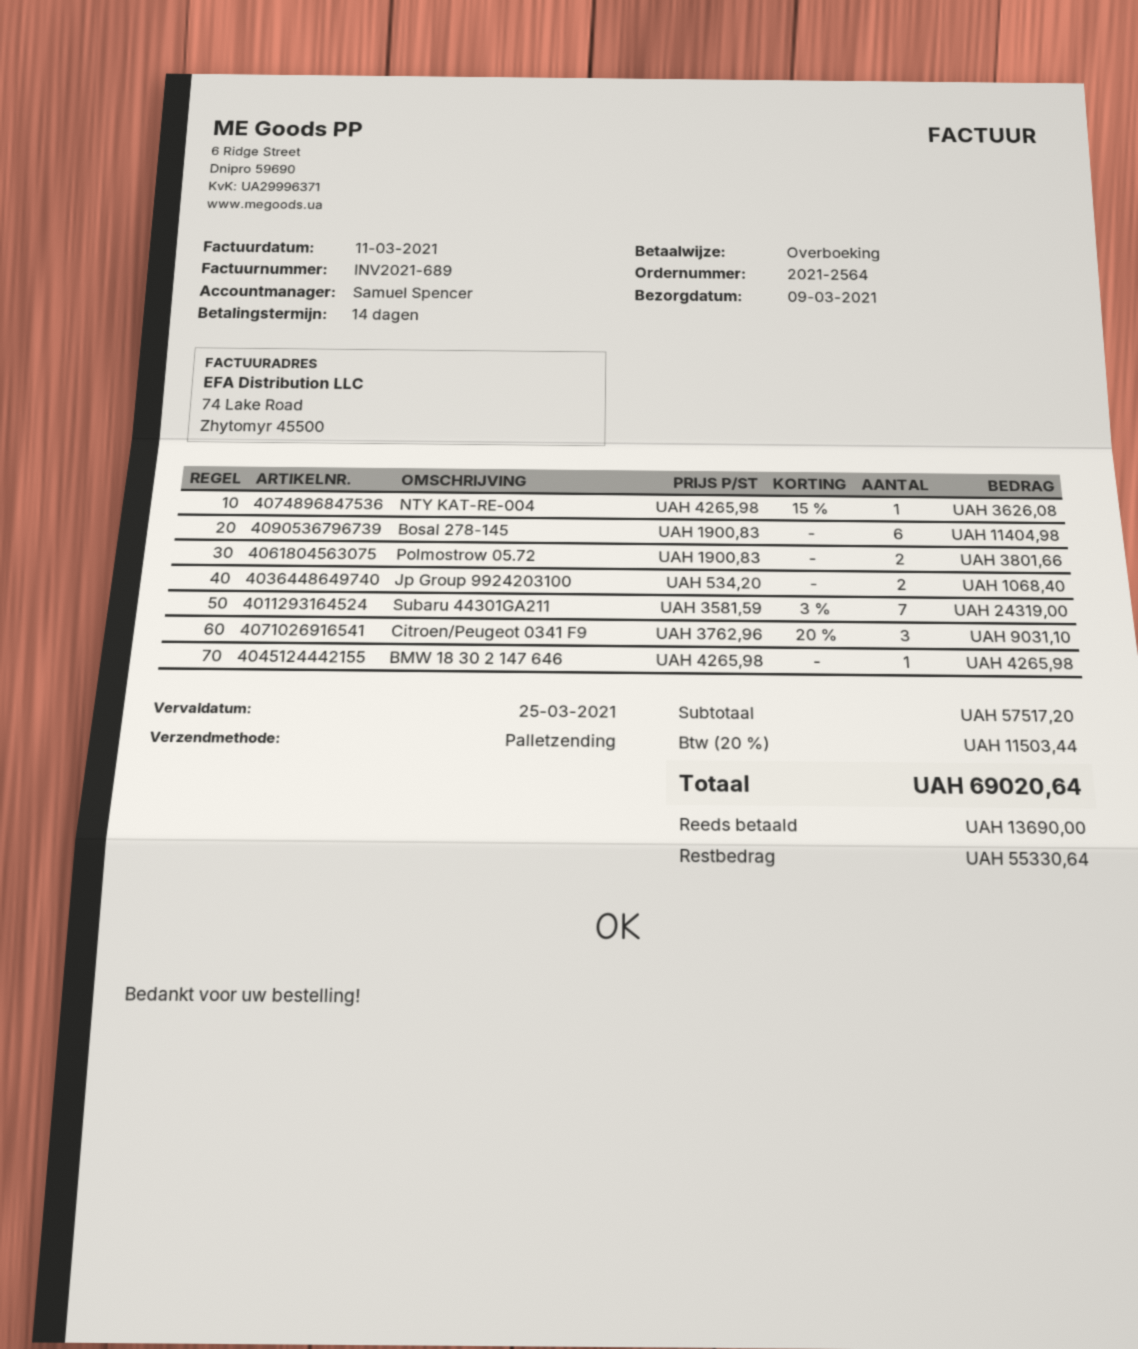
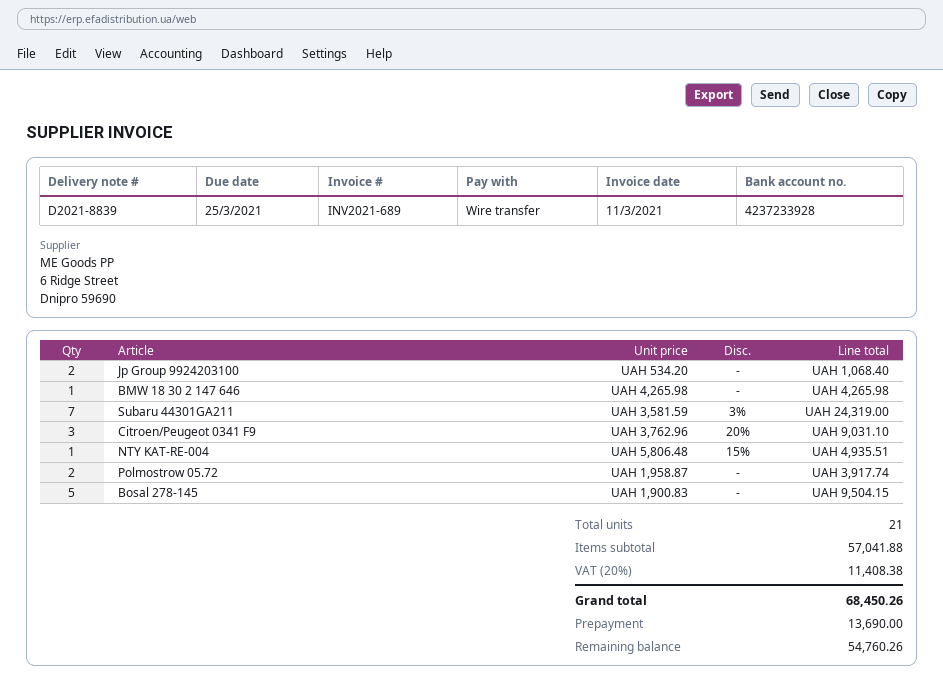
NTY KAT-RE-004: 1 x 4265.98 - 15% = 3626.08 -> 1 x 5806.48 - 15% = 4935.51
Bosal 278-145: 6 x 1900.83 = 11404.98 -> 5 x 1900.83 = 9504.15
Polmostrow 05.72: 2 x 1900.83 = 3801.66 -> 2 x 1958.87 = 3917.74
subtotal: 57517.20 -> 57041.88
tax: 20% = 11503.44 -> 20% = 11408.38
total: 69020.64 -> 68450.26
balance: 55330.64 -> 54760.26

